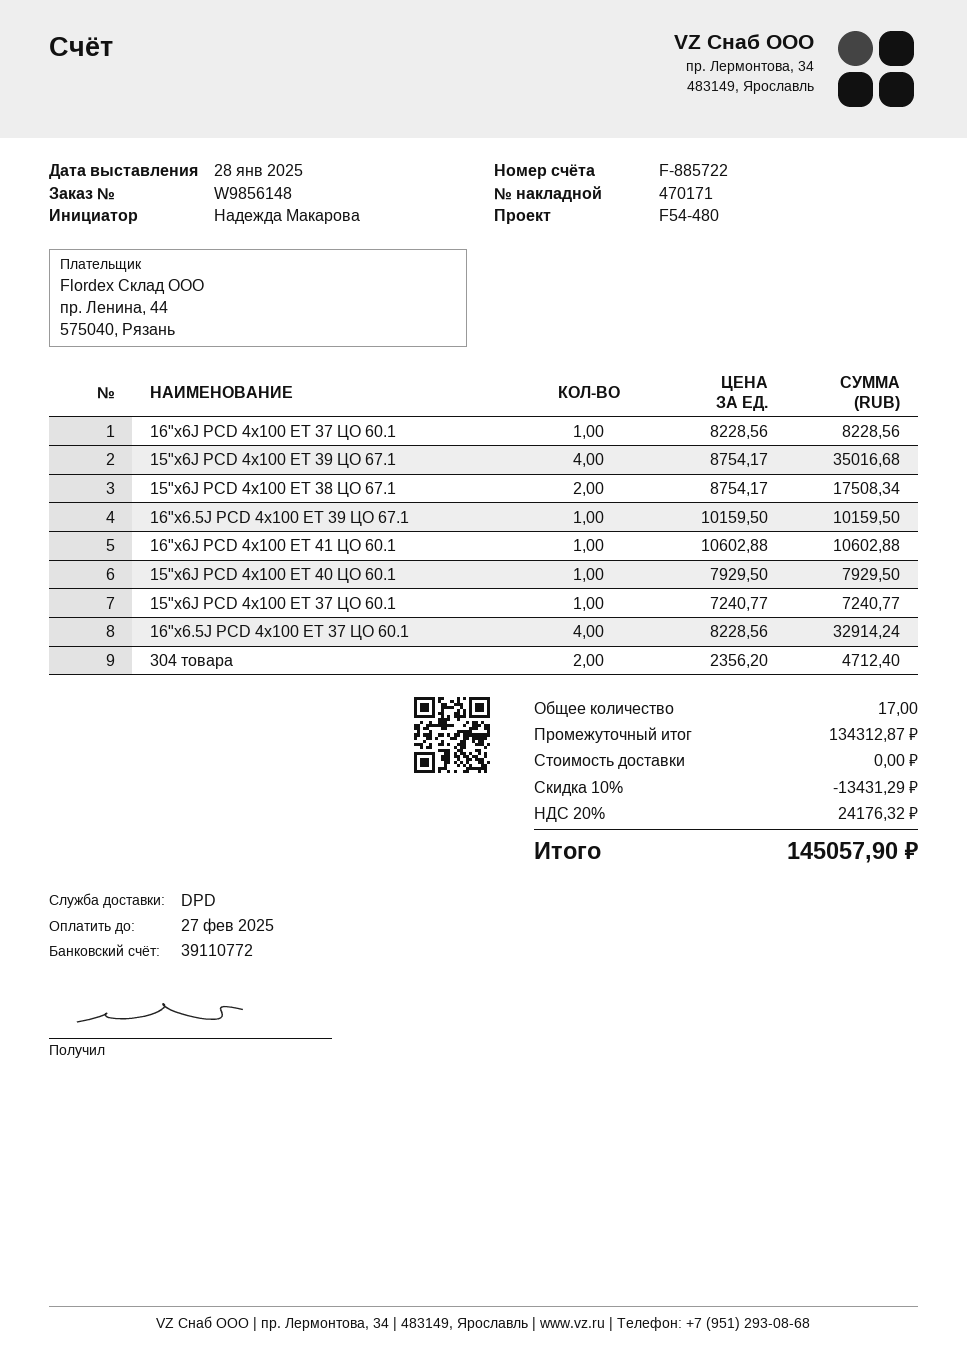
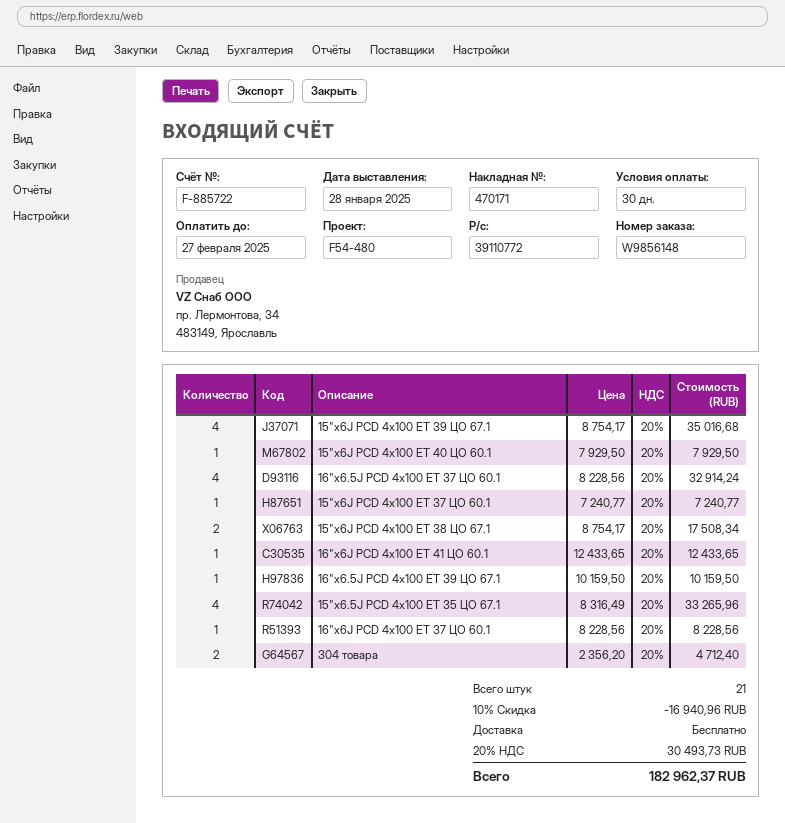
16"x6J PCD 4x100 ЕТ 41 ЦО 60.1: 1 x 10602.88 = 10602.88 -> 1 x 12433.65 = 12433.65
15"x6.5J PCD 4x100 ЕТ 35 ЦО 67.1: none -> 4 x 8316.49 = 33265.96
total quantity: 17 -> 21
discount: 10% = 13431.29 -> 10% = 16940.96
tax: 20% = 24176.32 -> 20% = 30493.73
total: 145057.90 -> 182962.37

